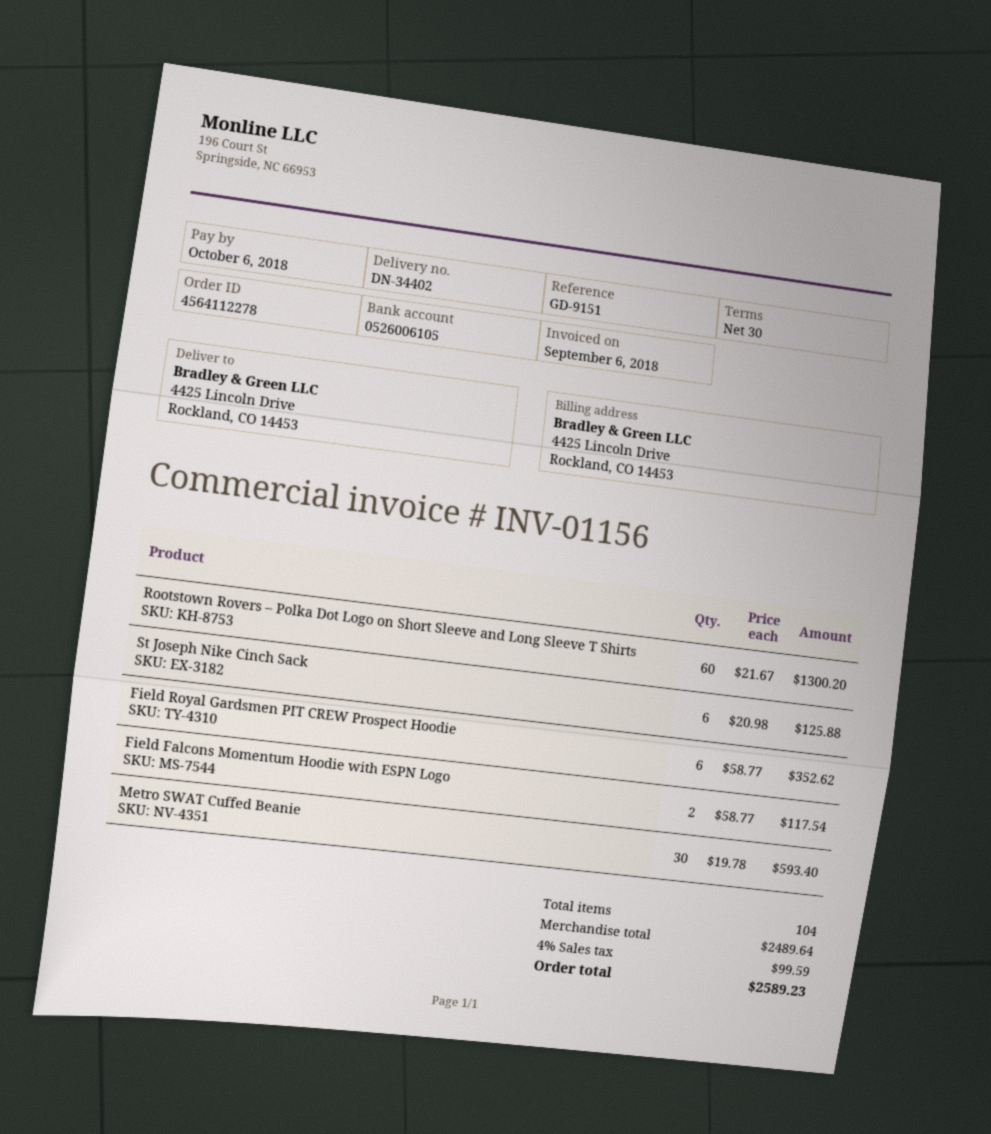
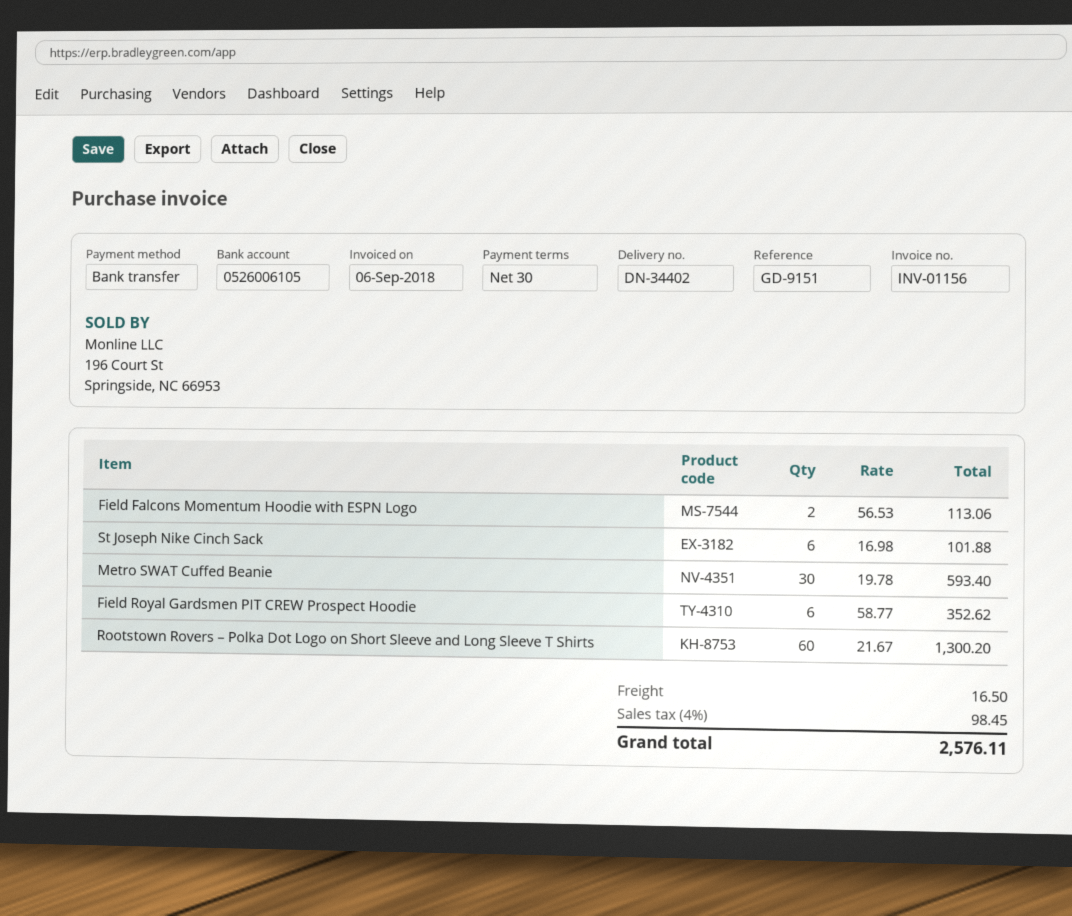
St Joseph Nike Cinch Sack: 6 x 20.98 = 125.88 -> 6 x 16.98 = 101.88
Field Falcons Momentum Hoodie with ESPN Logo: 2 x 58.77 = 117.54 -> 2 x 56.53 = 113.06
shipping: none -> 16.50
tax: 4% = 99.59 -> 4% = 98.45
total: 2589.23 -> 2576.11

